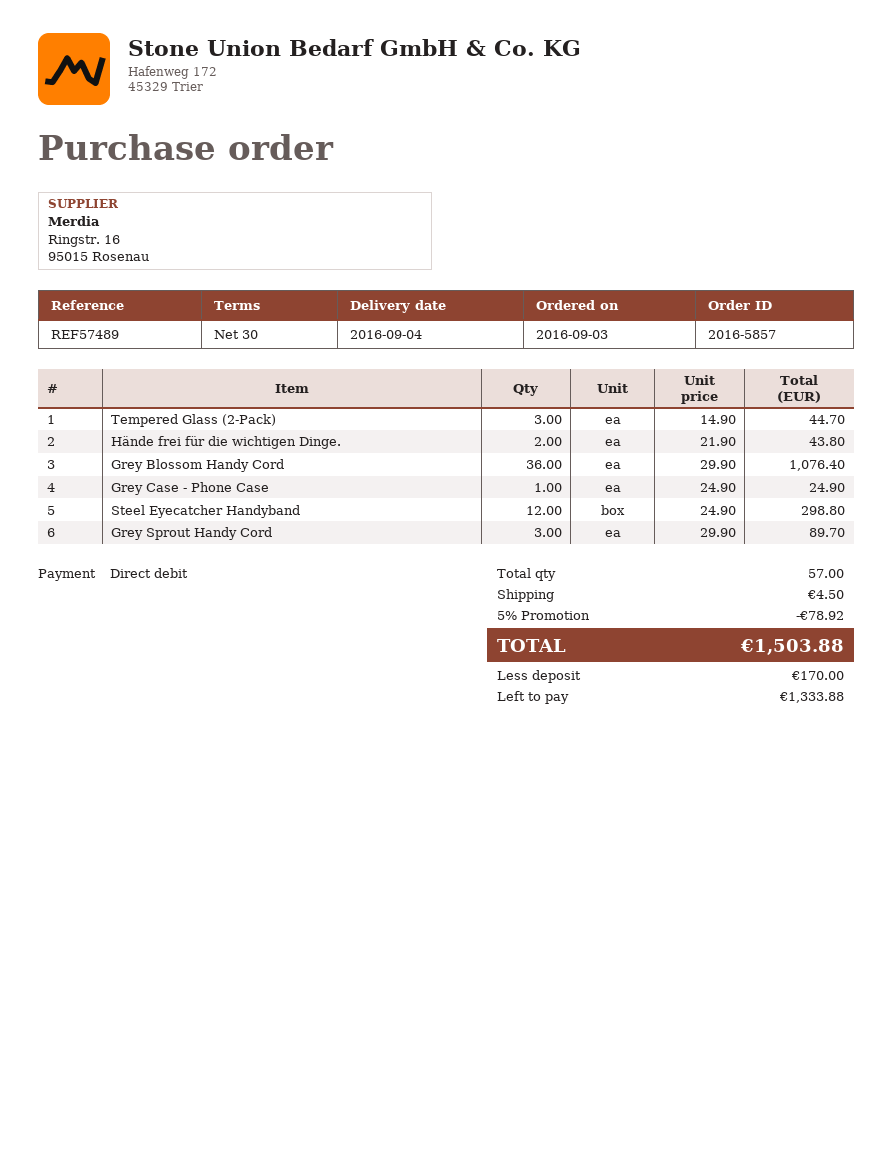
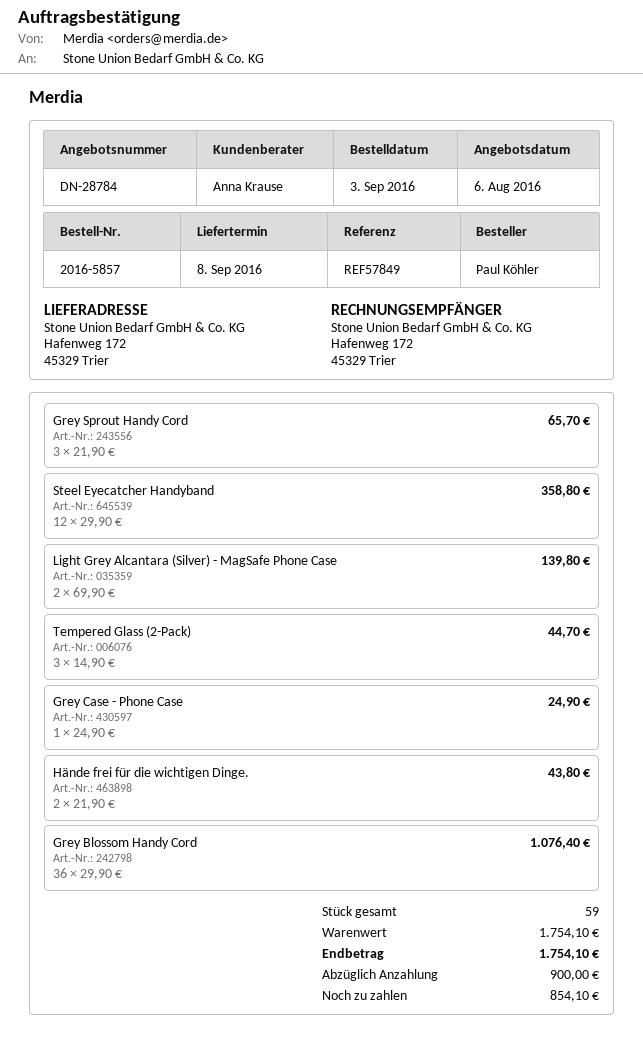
delivery date: 2016-09-04 -> 2016-09-08
reference: REF57489 -> REF57849
Steel Eyecatcher Handyband: 12 x 24.90 = 298.80 -> 12 x 29.90 = 358.80
Grey Sprout Handy Cord: 3 x 29.90 = 89.70 -> 3 x 21.90 = 65.70
Light Grey Alcantara (Silver) - MagSafe Phone Case: none -> 2 x 69.90 = 139.80
total quantity: 57 -> 59
discount: 5% = 78.92 -> none
shipping: 4.50 -> none
total: 1503.88 -> 1754.10
deposit: 170.00 -> 900.00
balance: 1333.88 -> 854.10

